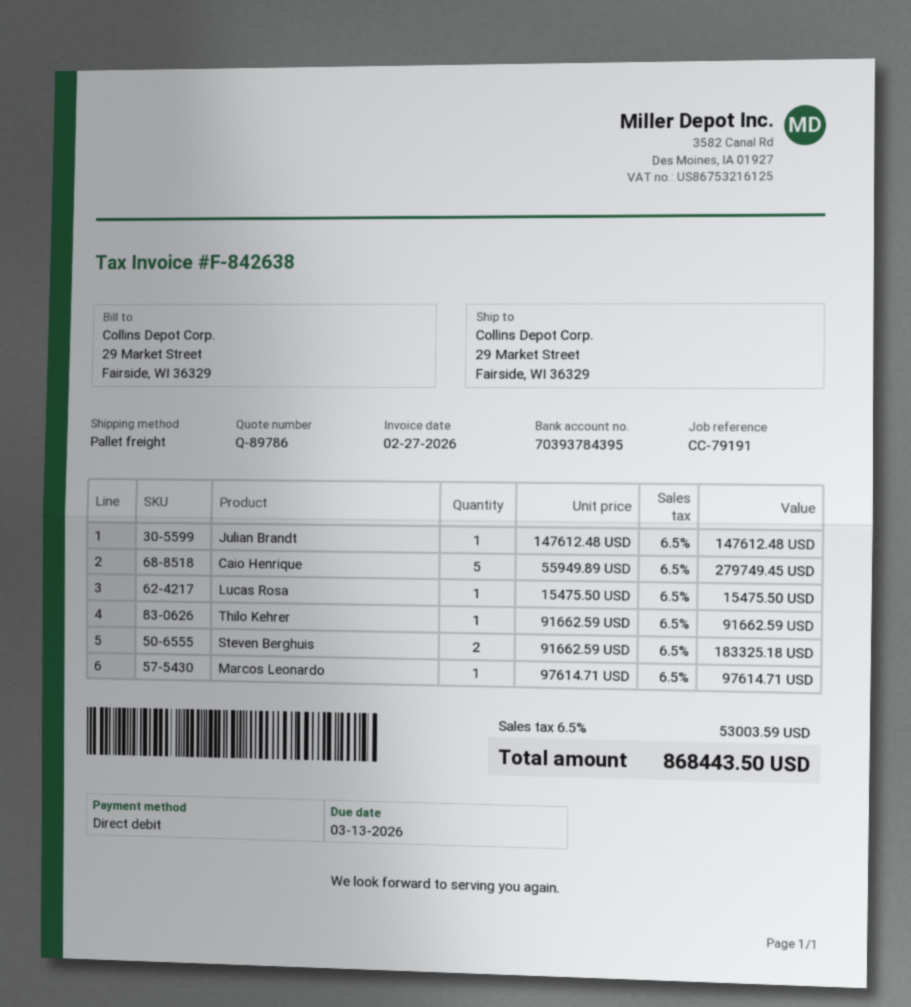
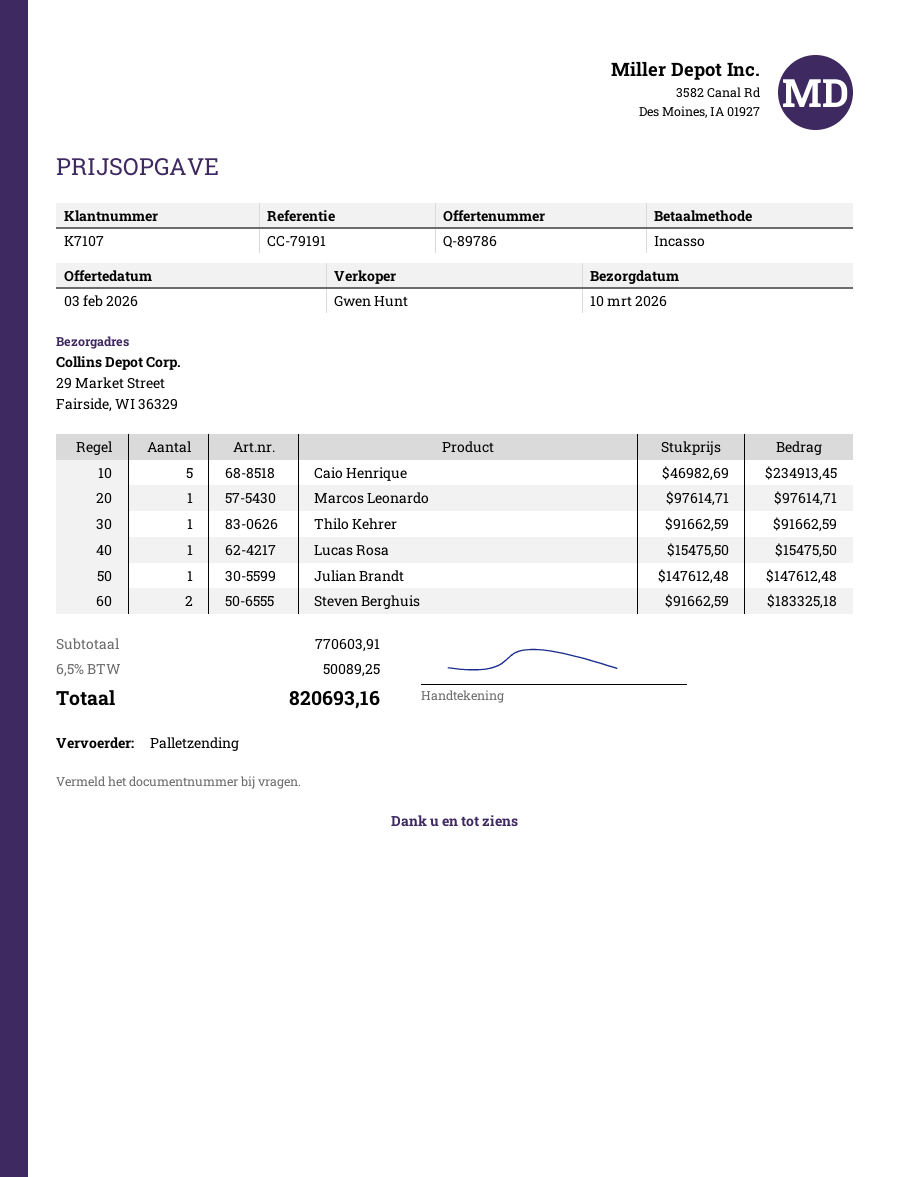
Caio Henrique: 5 x 55949.89 = 279749.45 -> 5 x 46982.69 = 234913.45
tax: 6.5% = 53003.59 -> 6.5% = 50089.25
total: 868443.50 -> 820693.16

